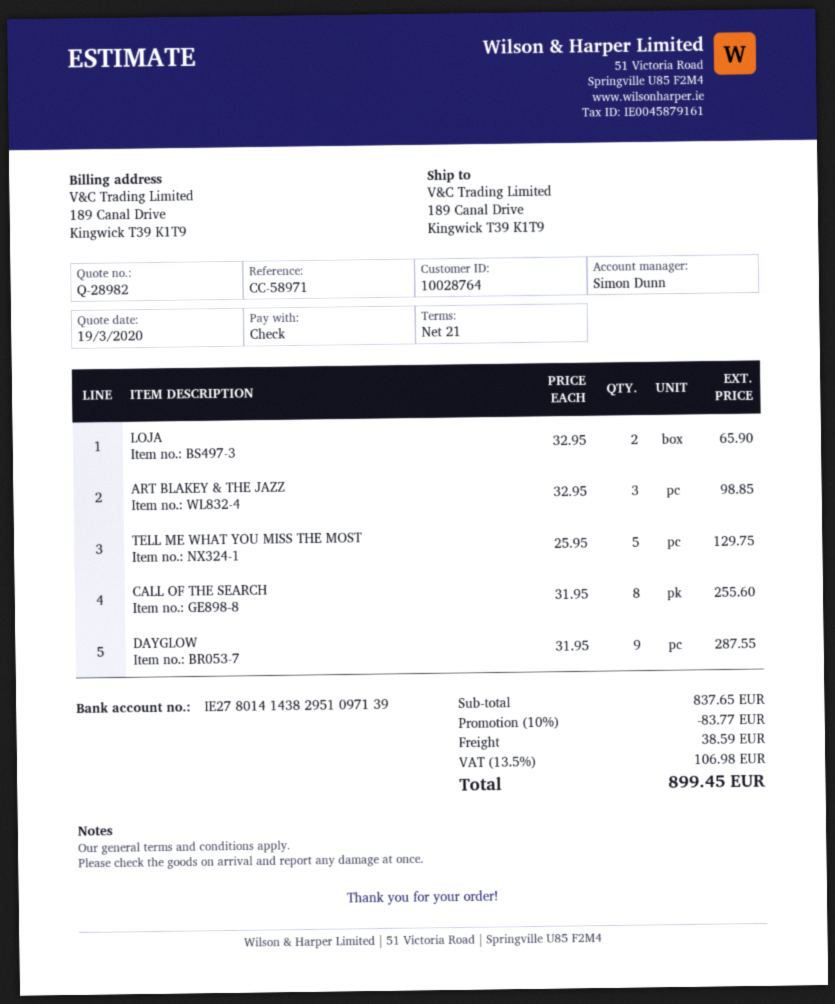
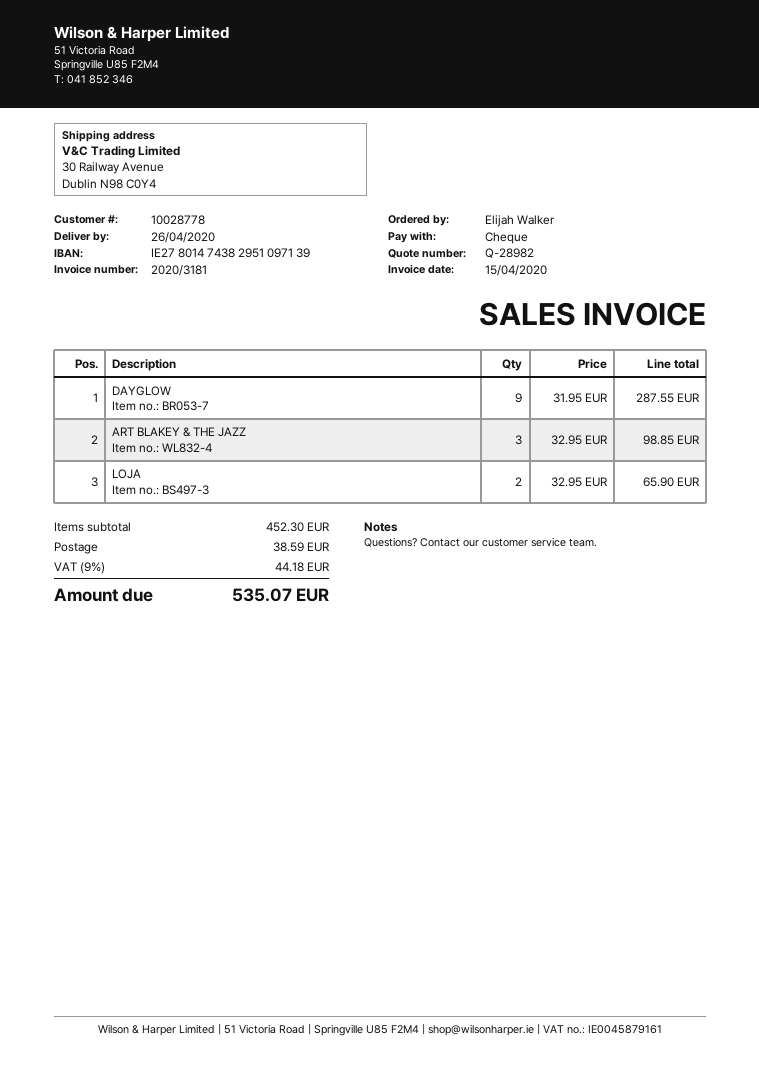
customer number: 10028764 -> 10028778
bank account: IE27801414382951097139 -> IE27801474382951097139
ship to: 189 Canal Drive, Kingwick T39 K1T9 -> 30 Railway Avenue, Dublin N98 C0Y4
TELL ME WHAT YOU MISS THE MOST: 5 x 25.95 = 129.75 -> none
CALL OF THE SEARCH: 8 x 31.95 = 255.60 -> none
subtotal: 837.65 -> 452.30
discount: 10% = 83.77 -> none
tax: 13.5% = 106.98 -> 9% = 44.18
total: 899.45 -> 535.07

